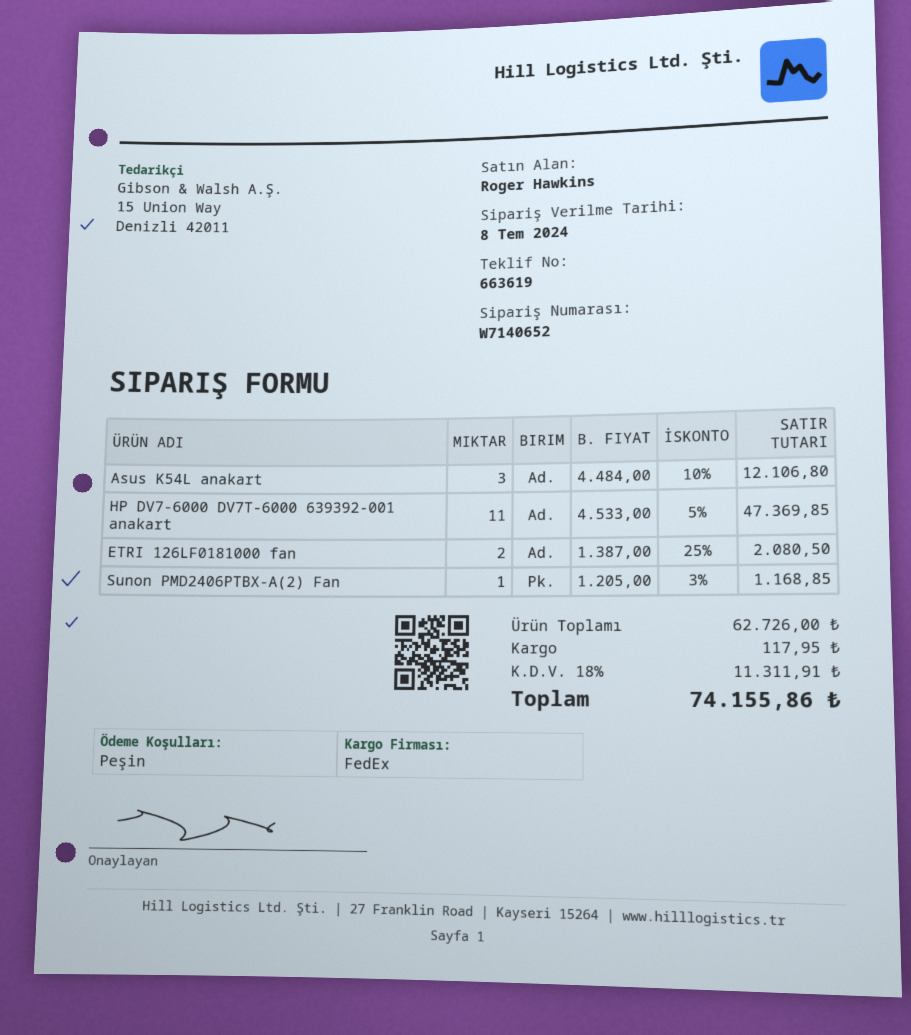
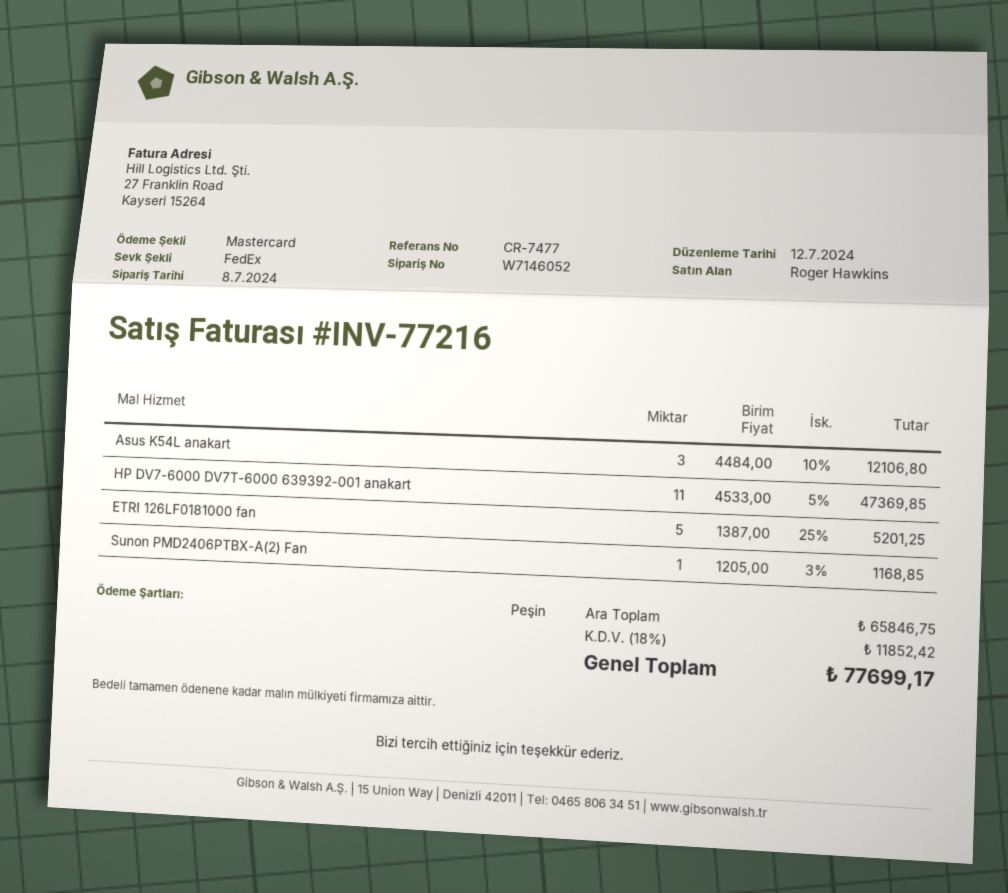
order number: W7140652 -> W7146052
ETRI 126LF0181000 fan: 2 x 1387.00 - 25% = 2080.50 -> 5 x 1387.00 - 25% = 5201.25
subtotal: 62726.00 -> 65846.75
shipping: 117.95 -> none
tax: 18% = 11311.91 -> 18% = 11852.42
total: 74155.86 -> 77699.17

